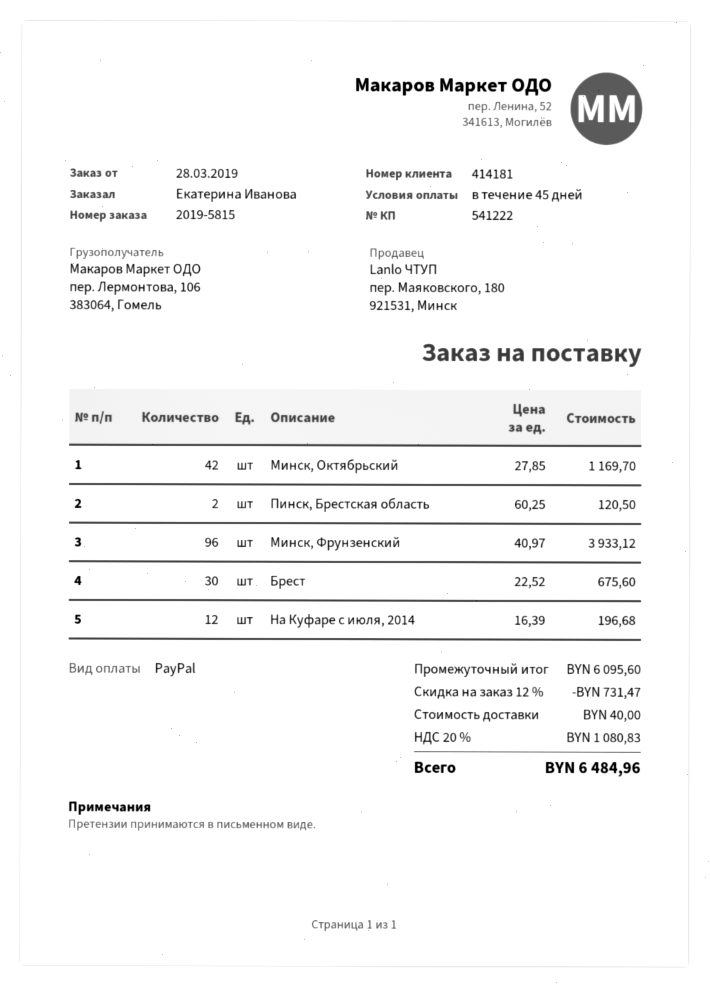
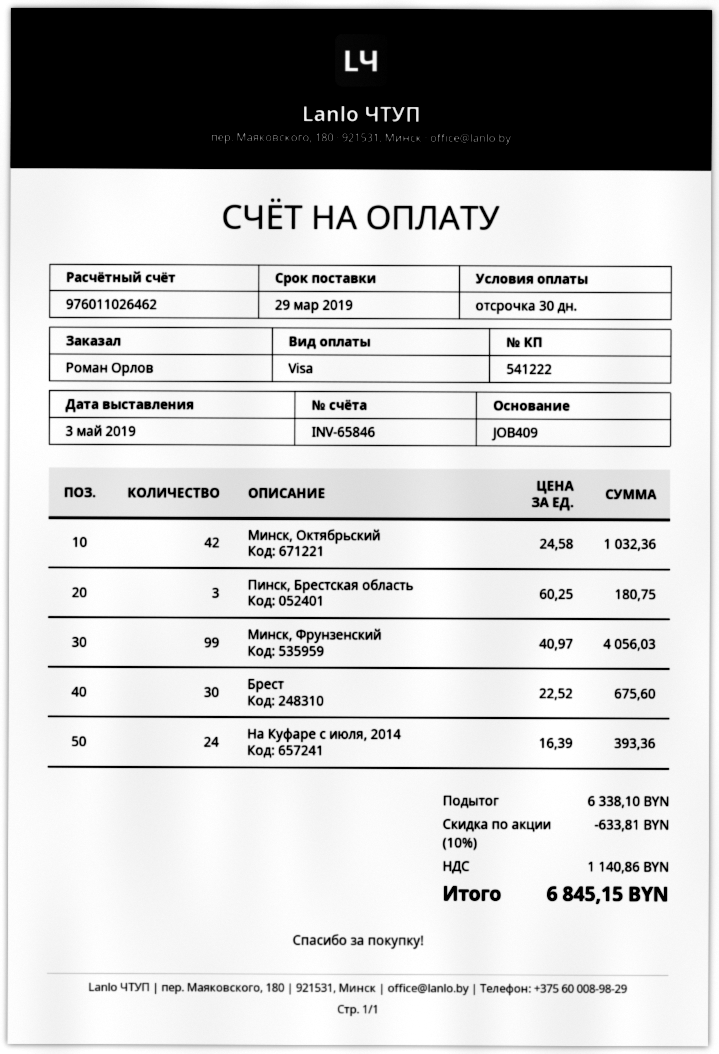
payment terms: 45 days -> 30 days
ordered by: Екатерина Иванова -> Роман Орлов
payment method: PayPal -> Visa
Минск, Октябрьский: 42 x 27.85 = 1169.70 -> 42 x 24.58 = 1032.36
Пинск, Брестская область: 2 x 60.25 = 120.50 -> 3 x 60.25 = 180.75
Минск, Фрунзенский: 96 x 40.97 = 3933.12 -> 99 x 40.97 = 4056.03
На Куфаре с июля, 2014: 12 x 16.39 = 196.68 -> 24 x 16.39 = 393.36
subtotal: 6095.60 -> 6338.10
discount: 12% = 731.47 -> 10% = 633.81
shipping: 40.00 -> none
tax: 1080.83 -> 1140.86
total: 6484.96 -> 6845.15

